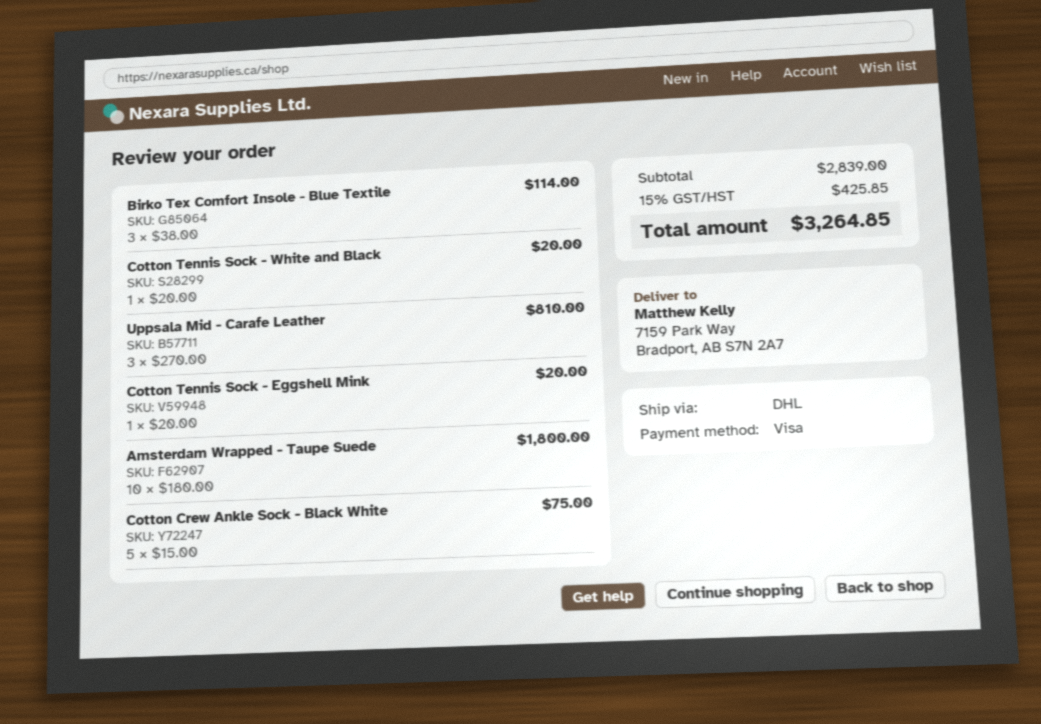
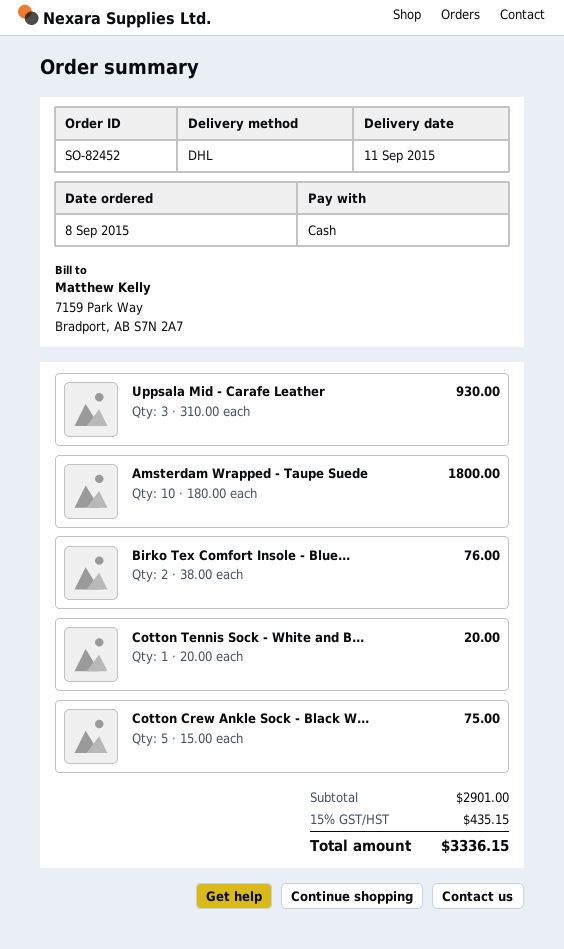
payment method: Visa -> cash
Birko Tex Comfort Insole - Blue Textile: 3 x 38.00 = 114.00 -> 2 x 38.00 = 76.00
Uppsala Mid - Carafe Leather: 3 x 270.00 = 810.00 -> 3 x 310.00 = 930.00
Cotton Tennis Sock - Eggshell Mink: 1 x 20.00 = 20.00 -> none
subtotal: 2839.00 -> 2901.00
tax: 15% = 425.85 -> 15% = 435.15
total: 3264.85 -> 3336.15

